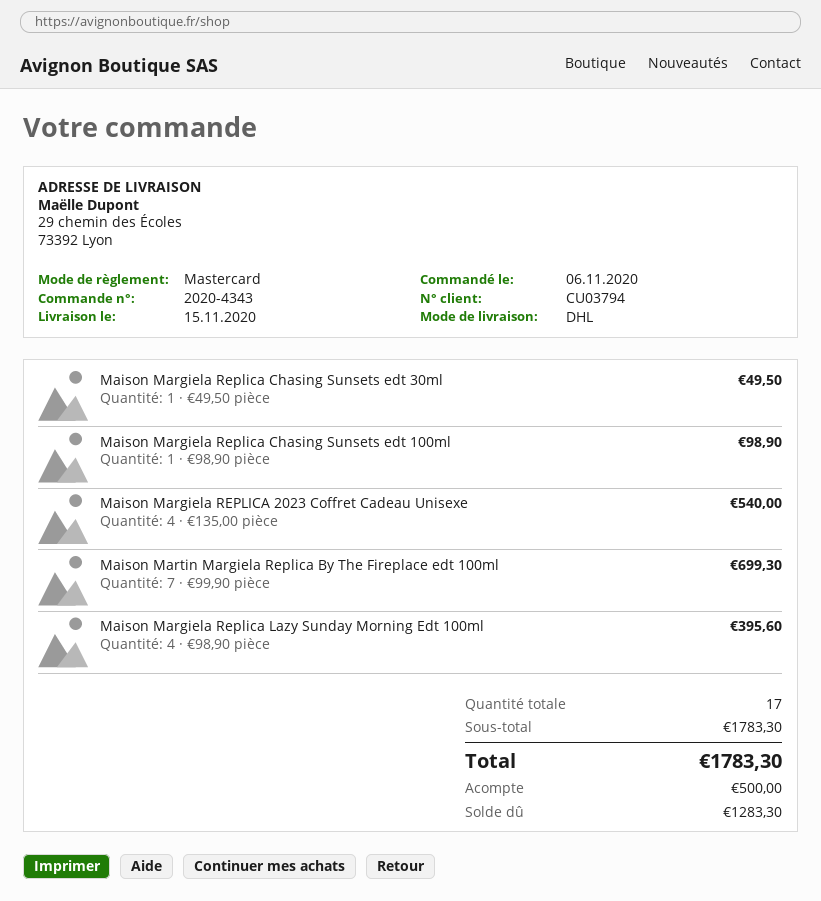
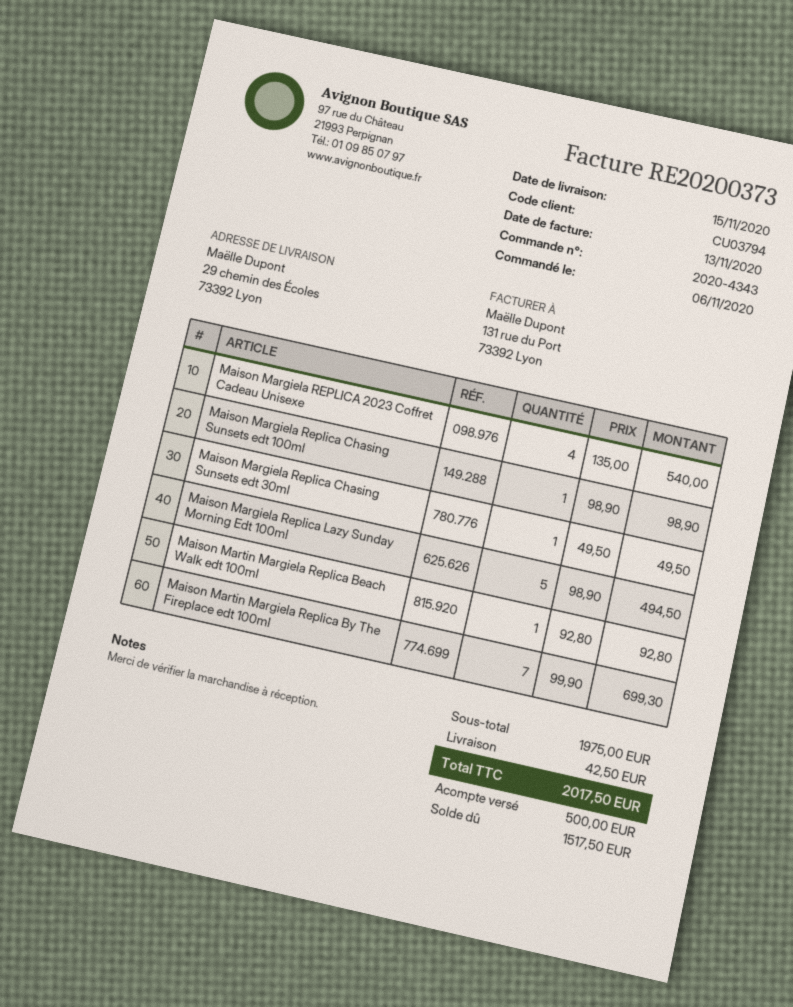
Maison Margiela Replica Lazy Sunday Morning Edt 100ml: 4 x 98.90 = 395.60 -> 5 x 98.90 = 494.50
Maison Martin Margiela Replica Beach Walk edt 100ml: none -> 1 x 92.80 = 92.80
subtotal: 1783.30 -> 1975.00
shipping: none -> 42.50
total: 1783.30 -> 2017.50
balance: 1283.30 -> 1517.50

